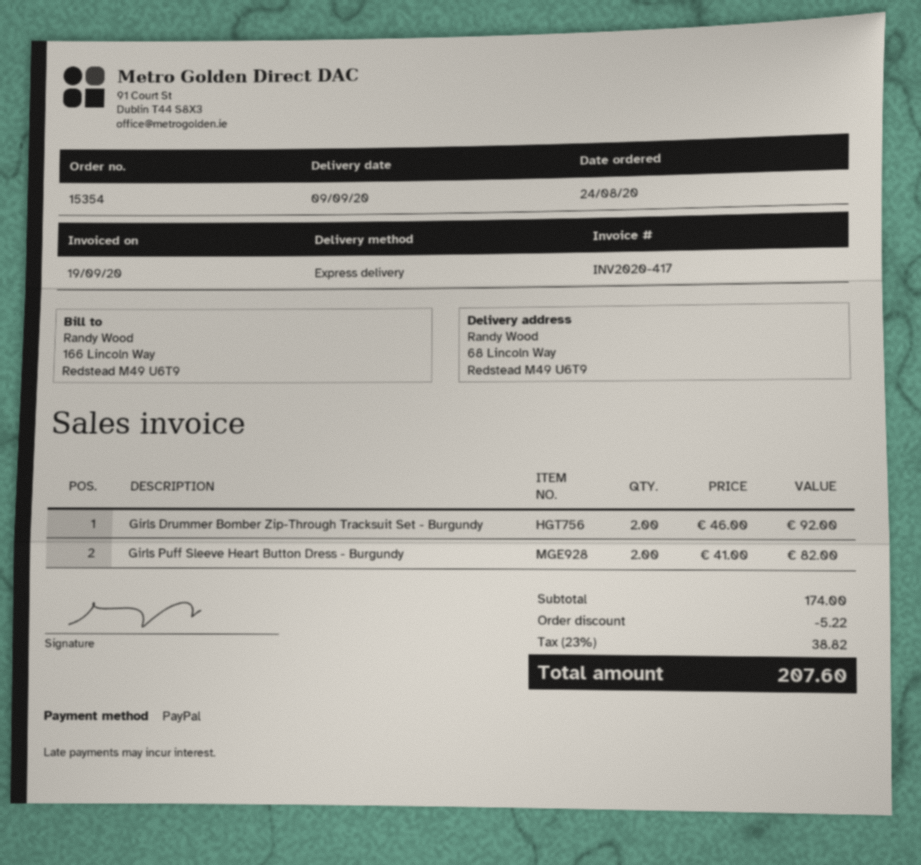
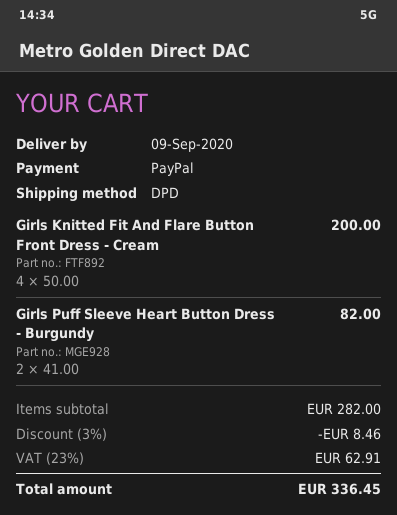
shipping method: express -> DPD
Girls Drummer Bomber Zip-Through Tracksuit Set - Burgundy: 2 x 46.00 = 92.00 -> none
Girls Knitted Fit And Flare Button Front Dress - Cream: none -> 4 x 50.00 = 200.00
subtotal: 174.00 -> 282.00
discount: 5.22 -> 8.46
tax: 23% = 38.82 -> 23% = 62.91
total: 207.60 -> 336.45

